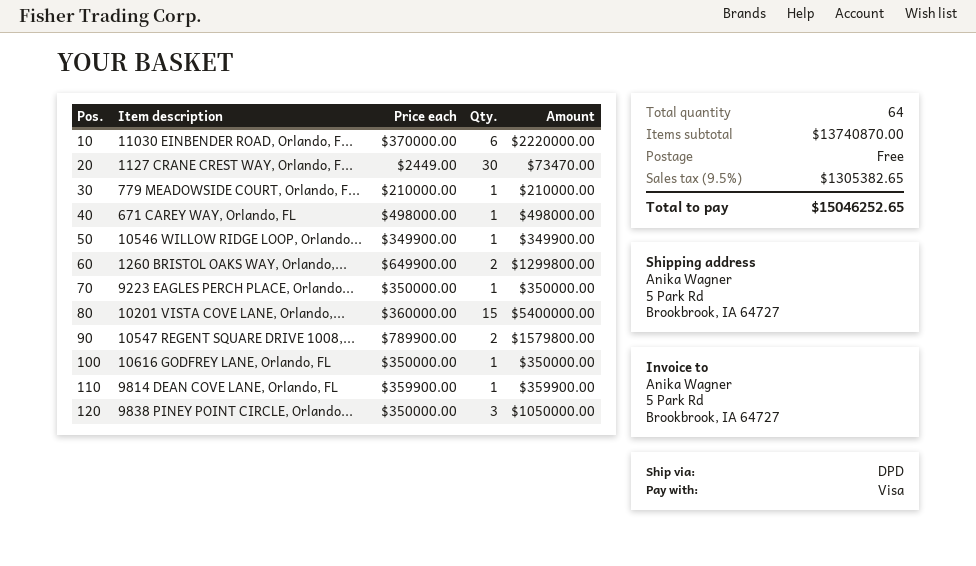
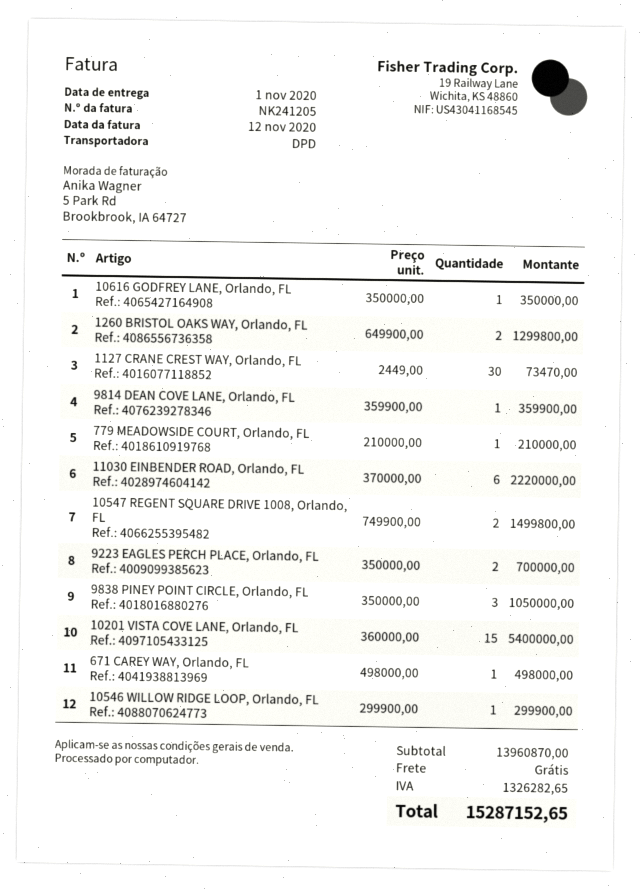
10546 WILLOW RIDGE LOOP, Orlando...: 1 x 349900.00 = 349900.00 -> 1 x 299900.00 = 299900.00
9223 EAGLES PERCH PLACE, Orlando...: 1 x 350000.00 = 350000.00 -> 2 x 350000.00 = 700000.00
10547 REGENT SQUARE DRIVE 1008,...: 2 x 789900.00 = 1579800.00 -> 2 x 749900.00 = 1499800.00
subtotal: 13740870.00 -> 13960870.00
tax: 1305382.65 -> 1326282.65
total: 15046252.65 -> 15287152.65

